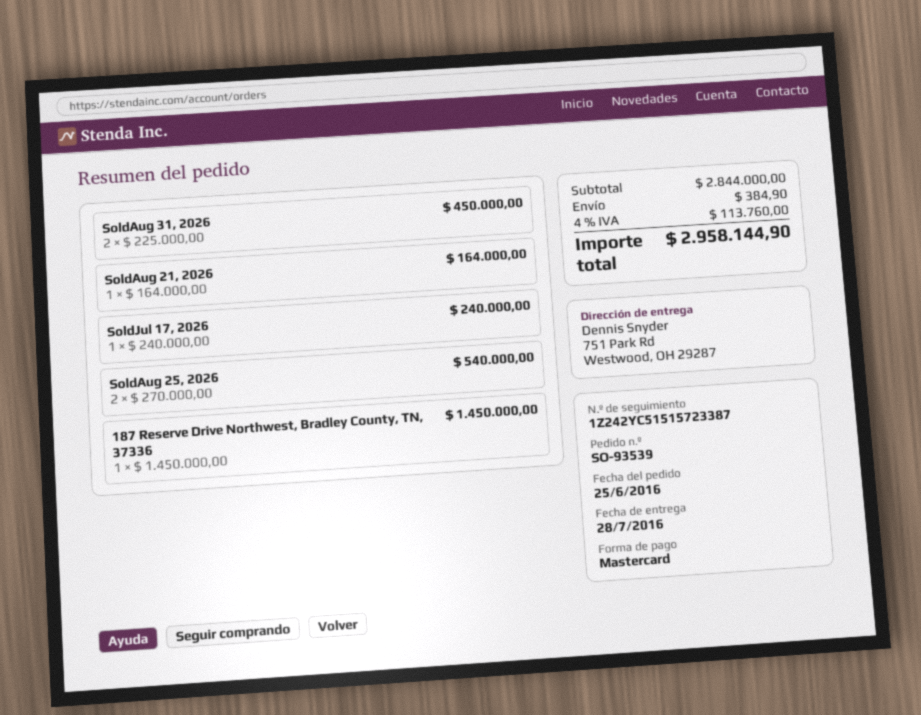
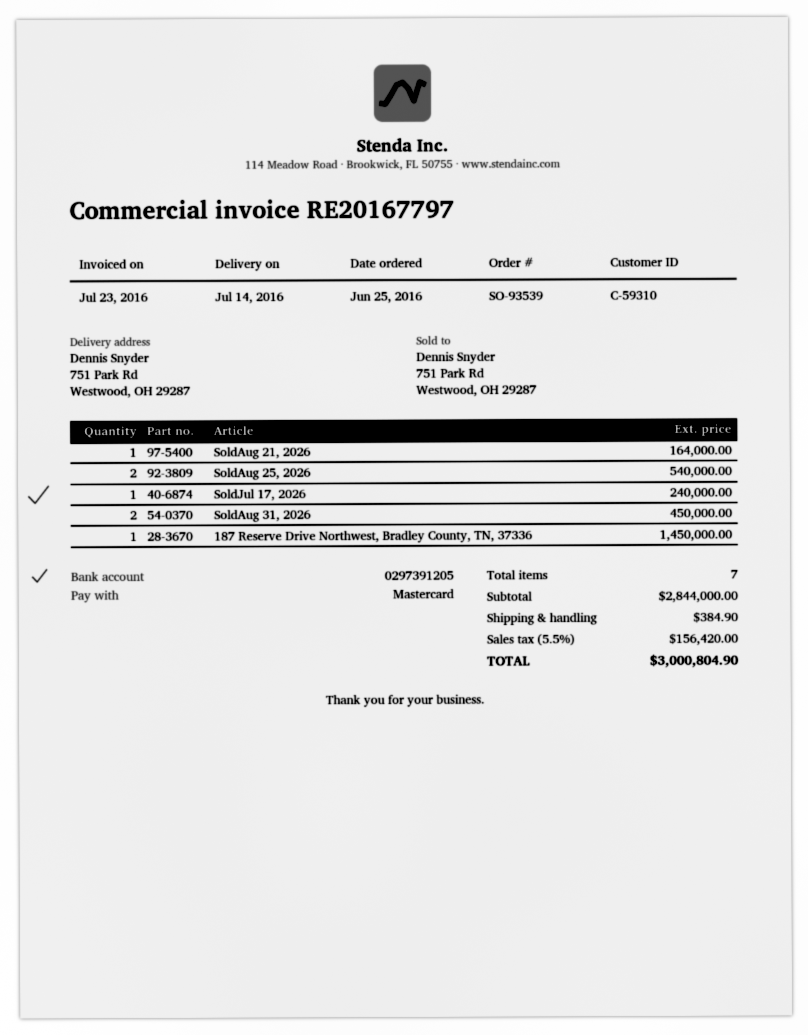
delivery date: 2016-07-28 -> 2016-07-14
tax: 4% = 113760.00 -> 5.5% = 156420.00
total: 2958144.90 -> 3000804.90

